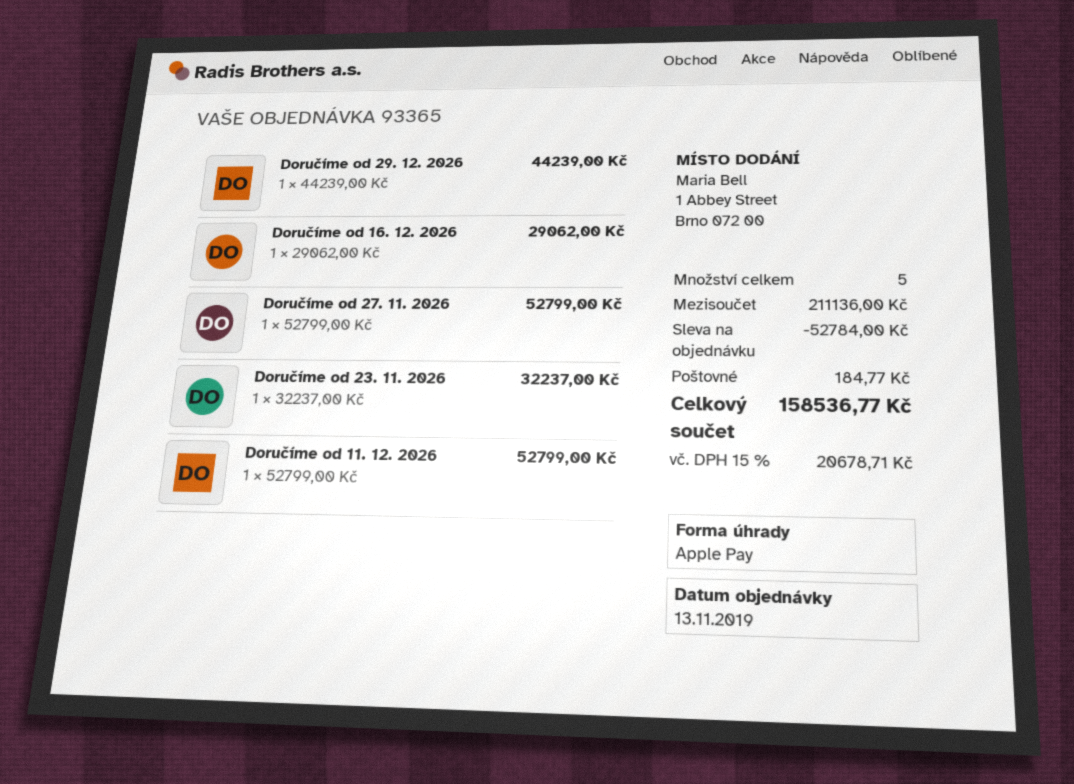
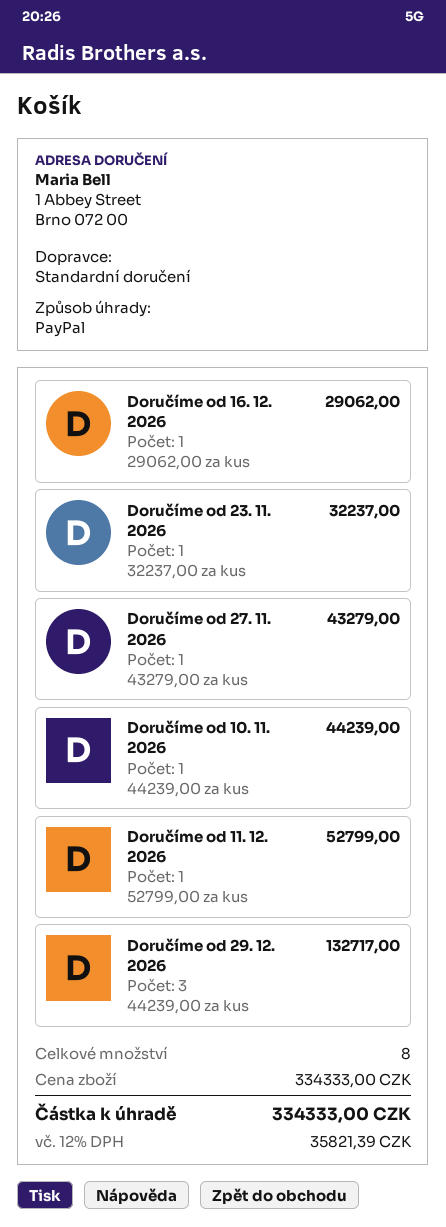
payment method: Apple Pay -> PayPal
Doručíme od 29. 12. 2026: 1 x 44239.00 = 44239.00 -> 3 x 44239.00 = 132717.00
Doručíme od 27. 11. 2026: 1 x 52799.00 = 52799.00 -> 1 x 43279.00 = 43279.00
Doručíme od 10. 11. 2026: none -> 1 x 44239.00 = 44239.00
total quantity: 5 -> 8
subtotal: 211136.00 -> 334333.00
discount: 52784.00 -> none
shipping: 184.77 -> none
tax: 15% = 20678.71 -> 12% = 35821.39
total: 158536.77 -> 334333.00

